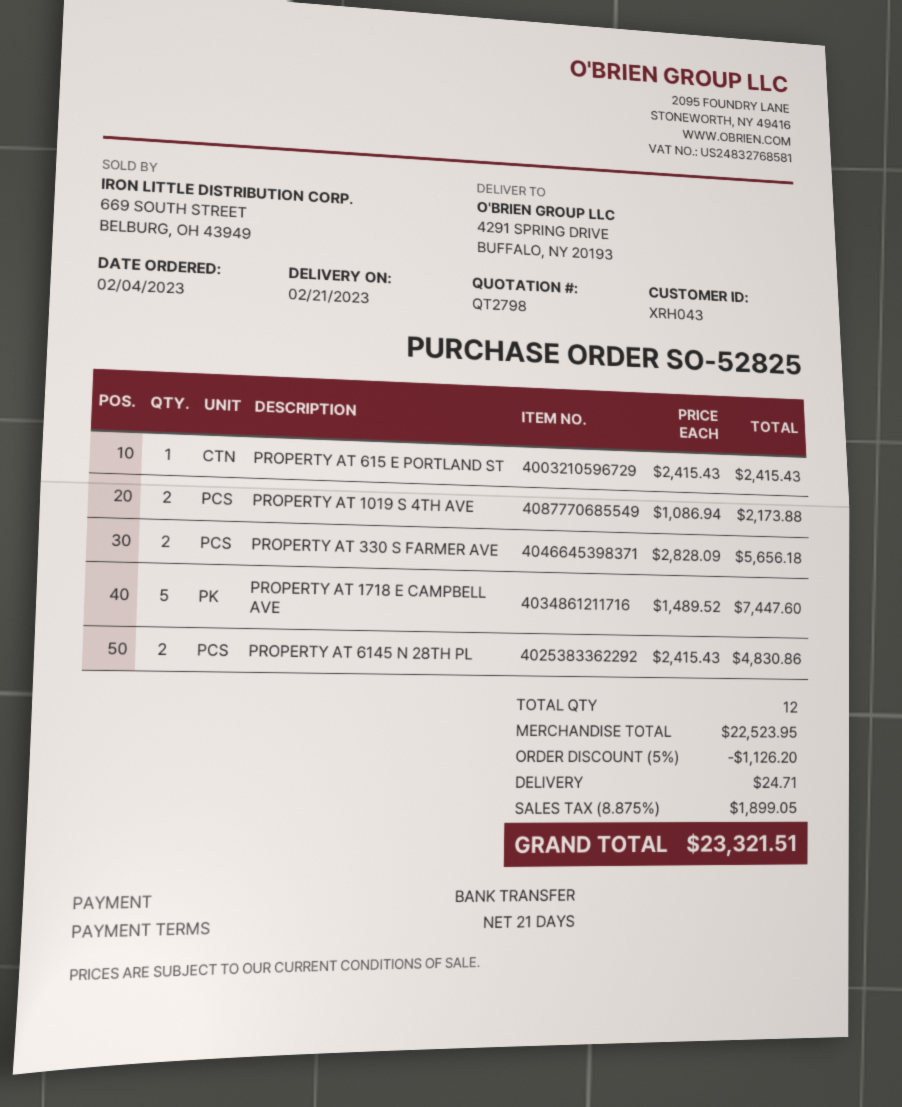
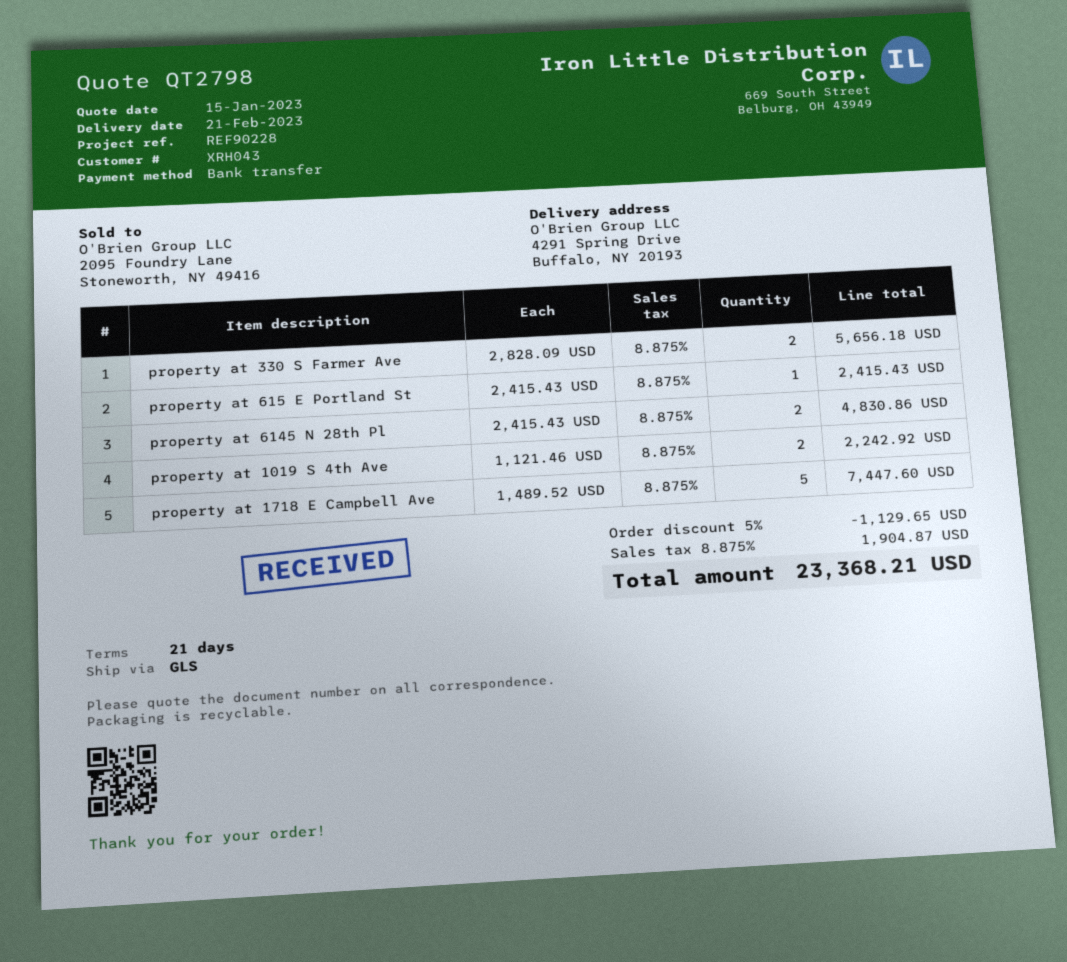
PROPERTY AT 1019 S 4TH AVE: 2 x 1086.94 = 2173.88 -> 2 x 1121.46 = 2242.92
discount: 5% = 1126.20 -> 5% = 1129.65
shipping: 24.71 -> none
tax: 8.875% = 1899.05 -> 8.875% = 1904.87
total: 23321.51 -> 23368.21

